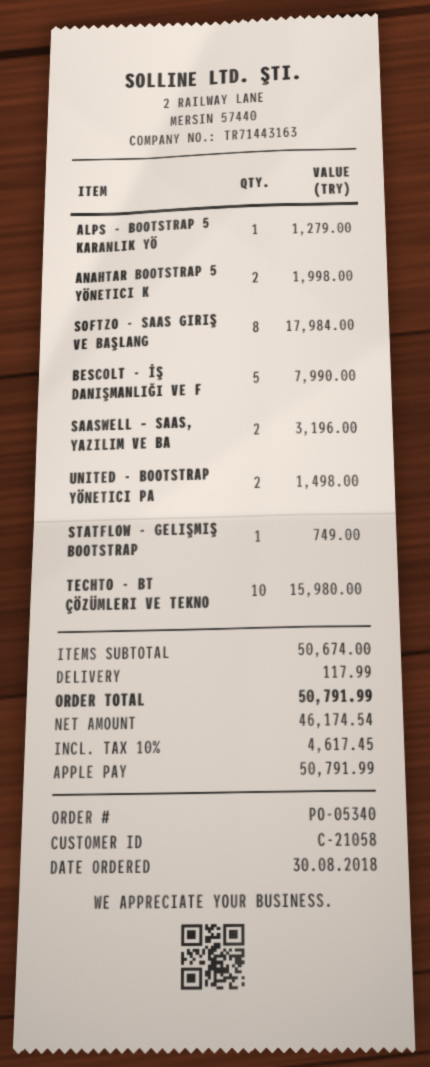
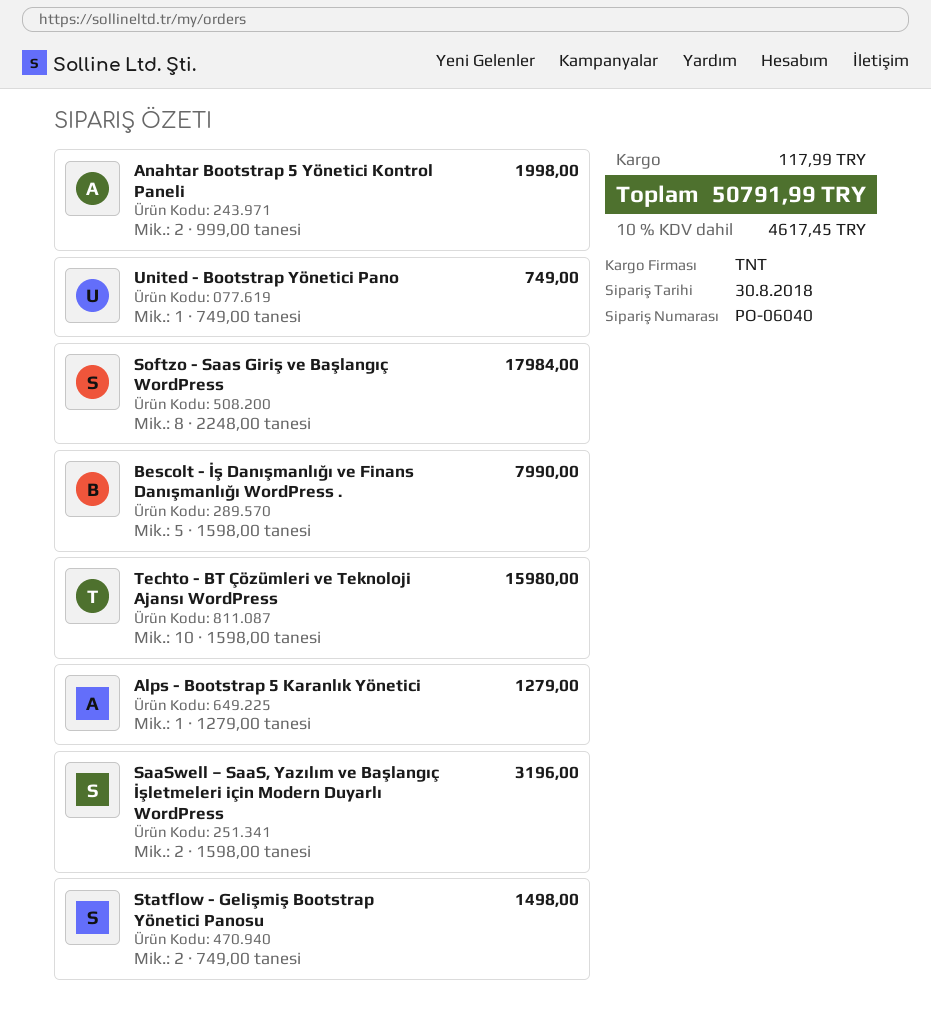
order number: PO-05340 -> PO-06040
UNITED - BOOTSTRAP YÖNETICI PA: 2 for 1498.00 -> 1 for 749.00
STATFLOW - GELIŞMIŞ BOOTSTRAP: 1 for 749.00 -> 2 for 1498.00

